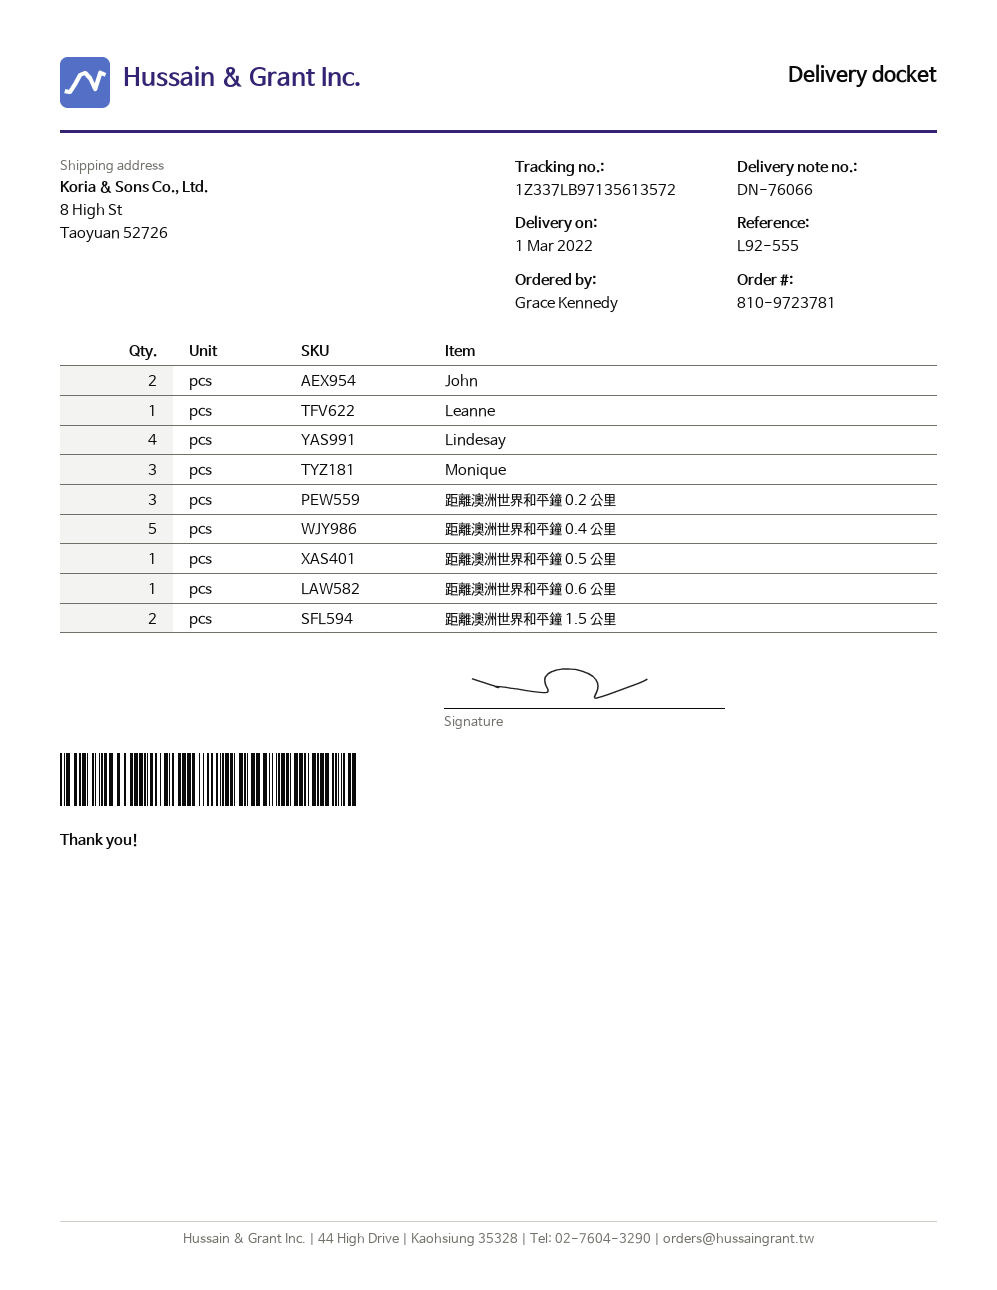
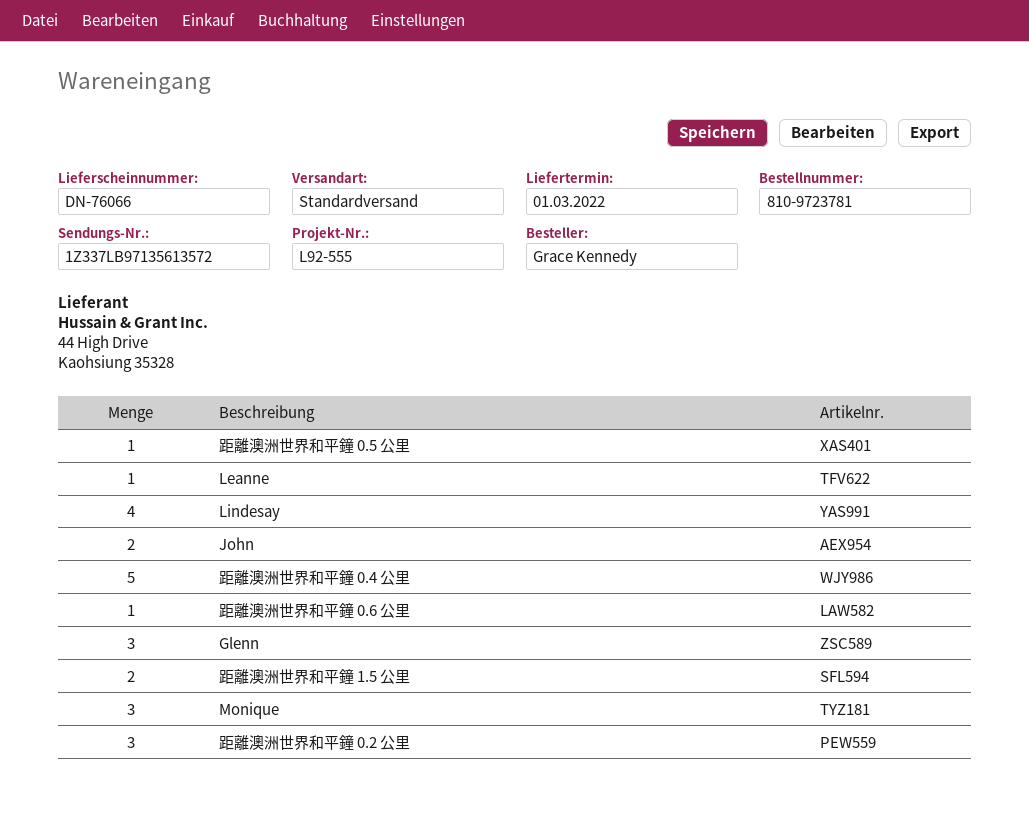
Glenn: none -> 3

